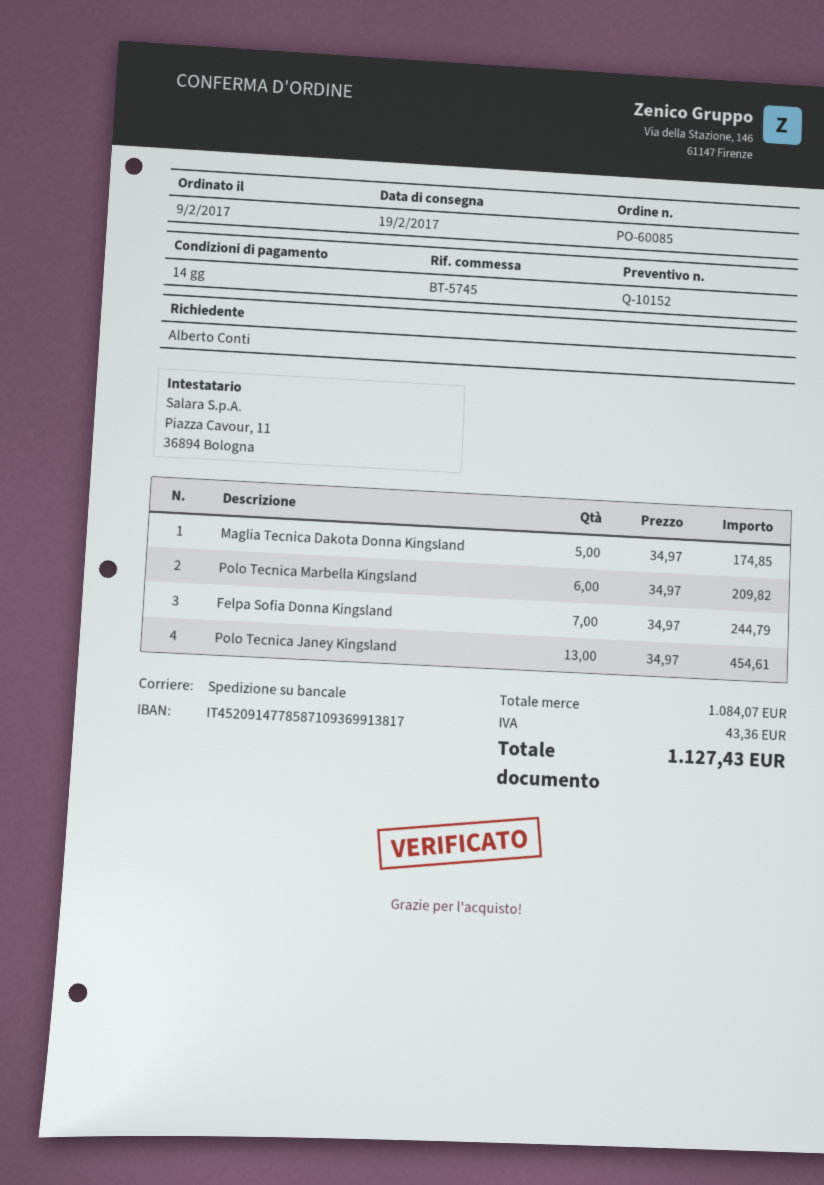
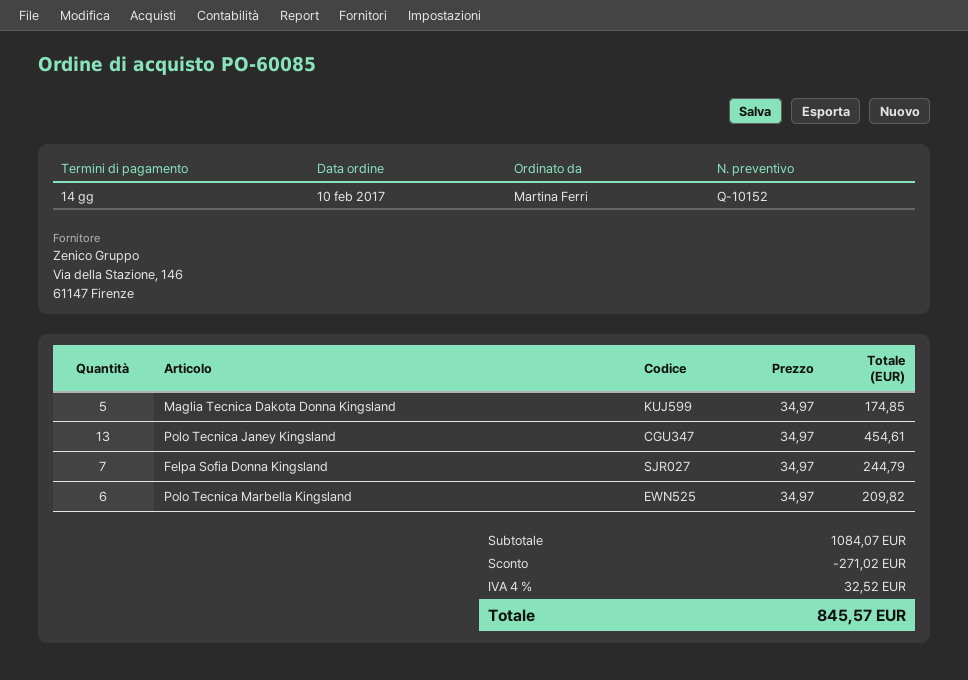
order date: 2017-02-09 -> 2017-02-10
ordered by: Alberto Conti -> Martina Ferri
discount: none -> 271.02
tax: 43.36 -> 32.52
total: 1127.43 -> 845.57

